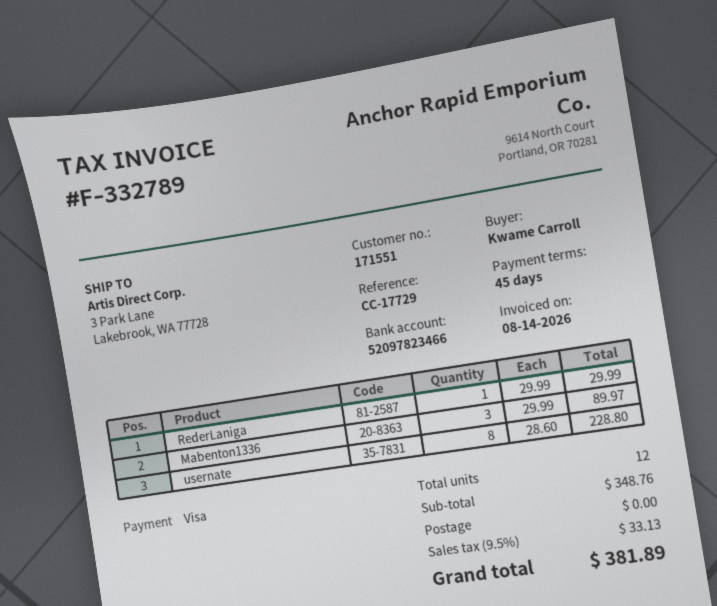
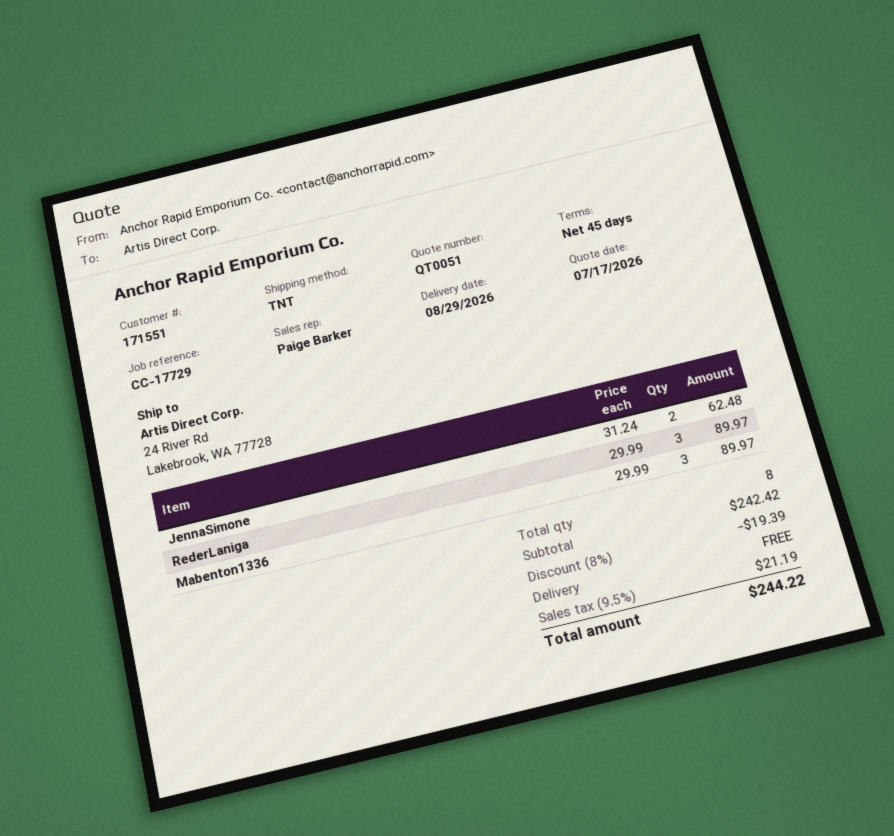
ship to: 3 Park Lane, Lakebrook, WA 77728 -> 24 River Rd, Lakebrook, WA 77728
RederLaniga: 1 x 29.99 = 29.99 -> 3 x 29.99 = 89.97
usernate: 8 x 28.60 = 228.80 -> none
JennaSimone: none -> 2 x 31.24 = 62.48
total quantity: 12 -> 8
subtotal: 348.76 -> 242.42
discount: none -> 8% = 19.39
tax: 9.5% = 33.13 -> 9.5% = 21.19
total: 381.89 -> 244.22

